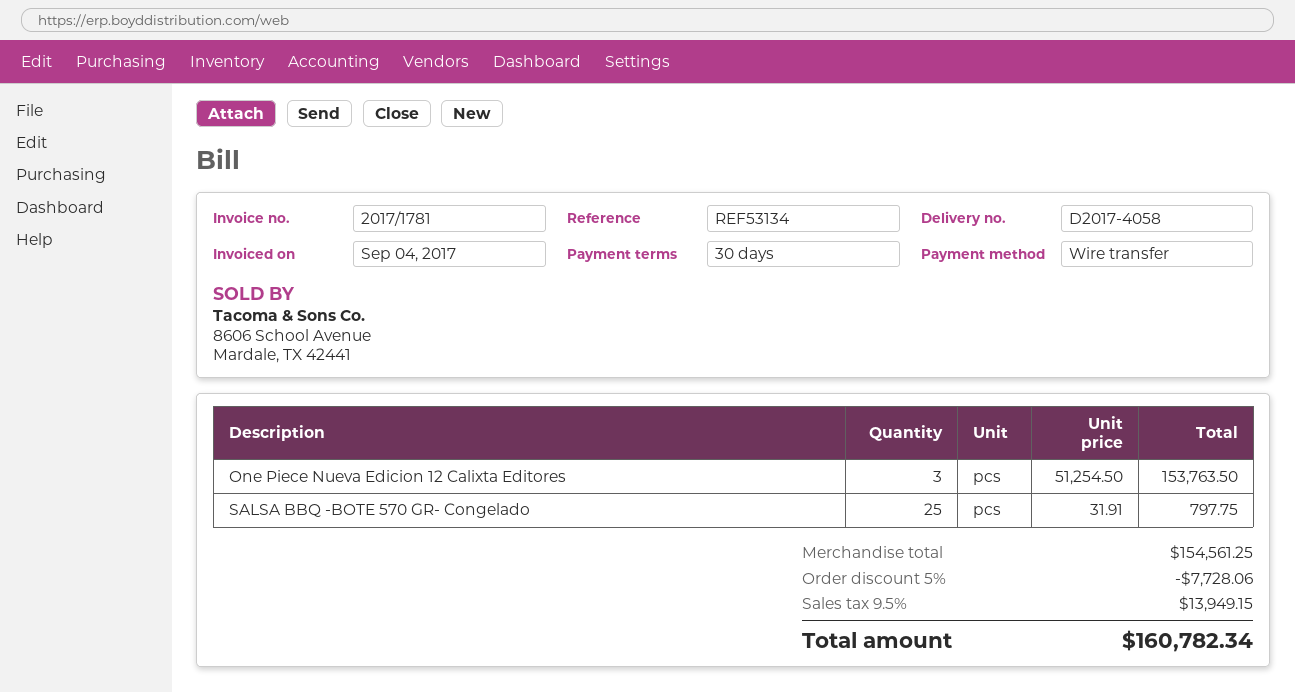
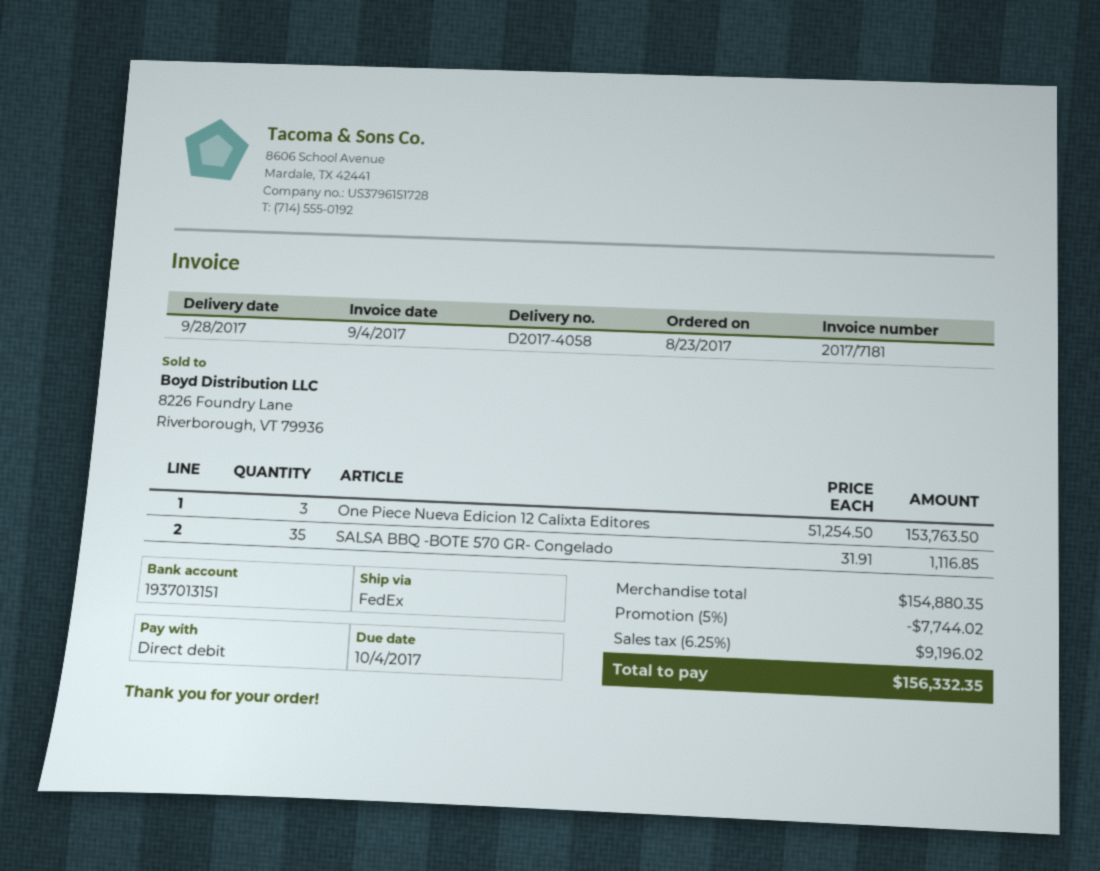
invoice number: 2017/1781 -> 2017/7181
payment method: bank transfer -> direct debit
SALSA BBQ -BOTE 570 GR- Congelado: 25 x 31.91 = 797.75 -> 35 x 31.91 = 1116.85
subtotal: 154561.25 -> 154880.35
discount: 5% = 7728.06 -> 5% = 7744.02
tax: 9.5% = 13949.15 -> 6.25% = 9196.02
total: 160782.34 -> 156332.35

